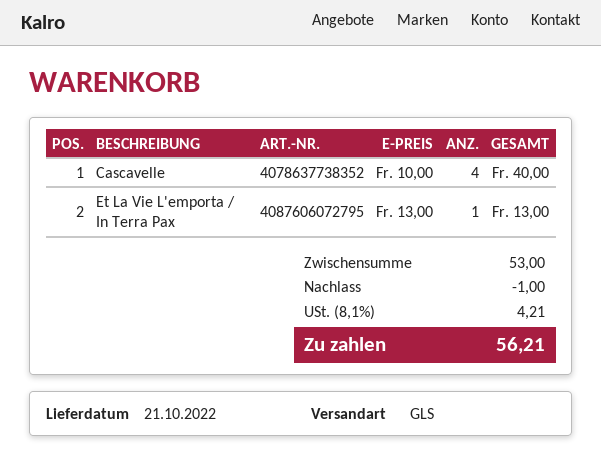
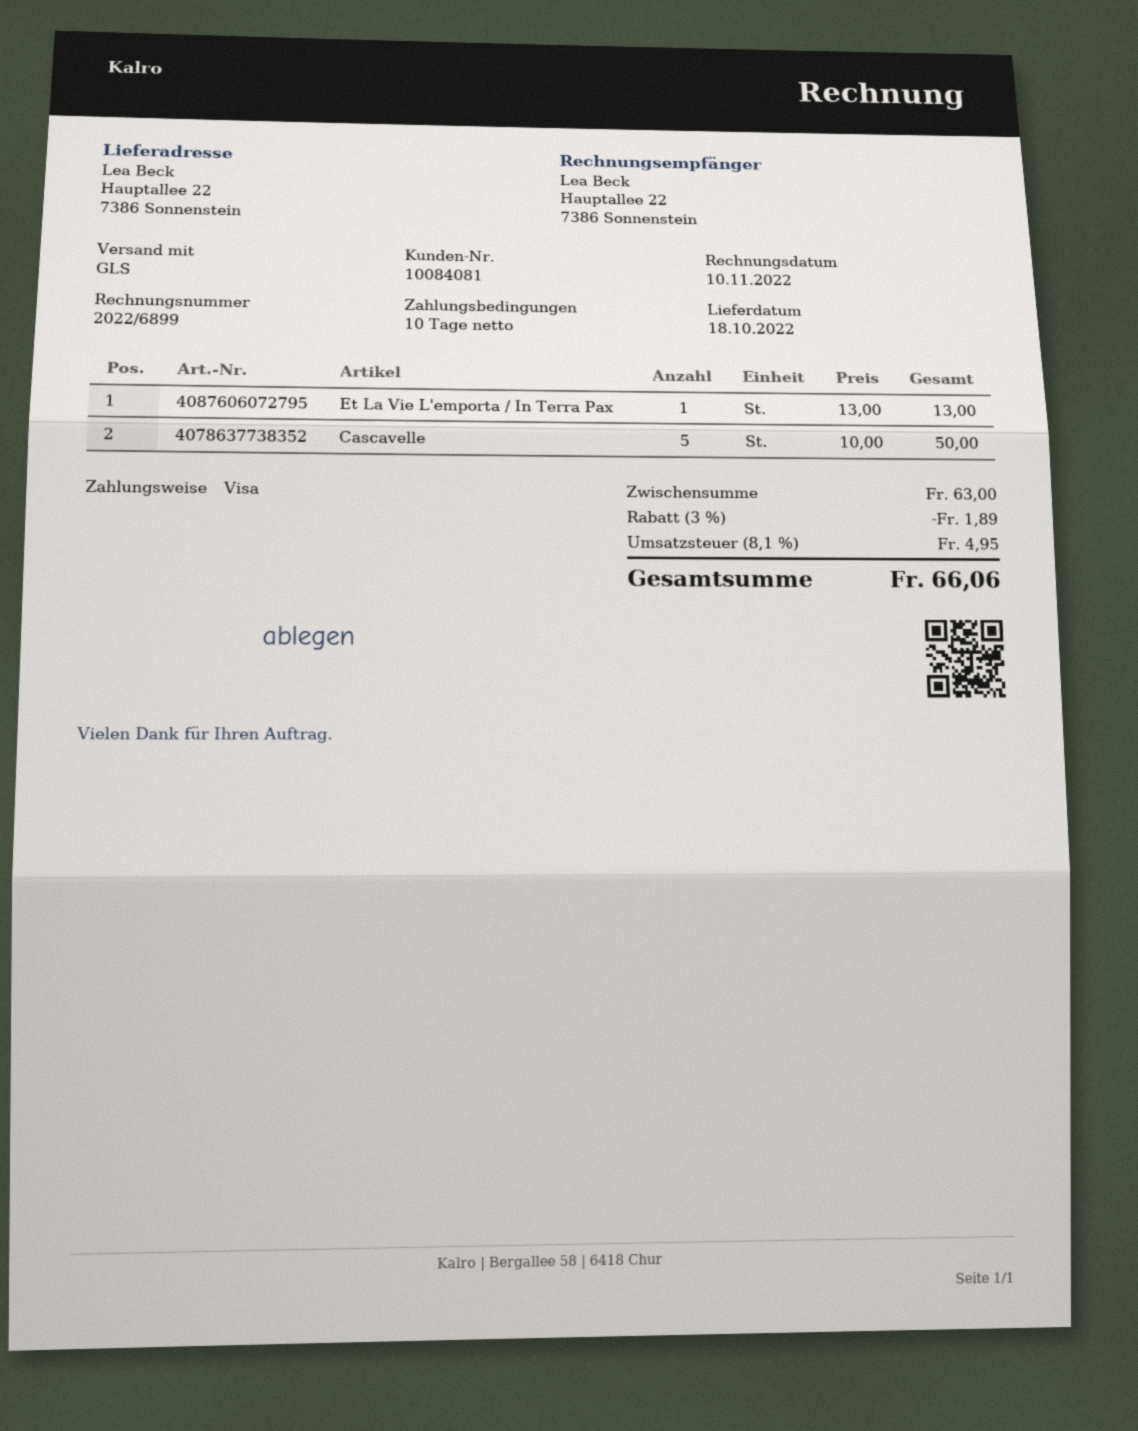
delivery date: 2022-10-21 -> 2022-10-18
Cascavelle: 4 x 10.00 = 40.00 -> 5 x 10.00 = 50.00
subtotal: 53.00 -> 63.00
discount: 1.00 -> 1.89
tax: 8.1% = 4.21 -> 8.1% = 4.95
total: 56.21 -> 66.06

